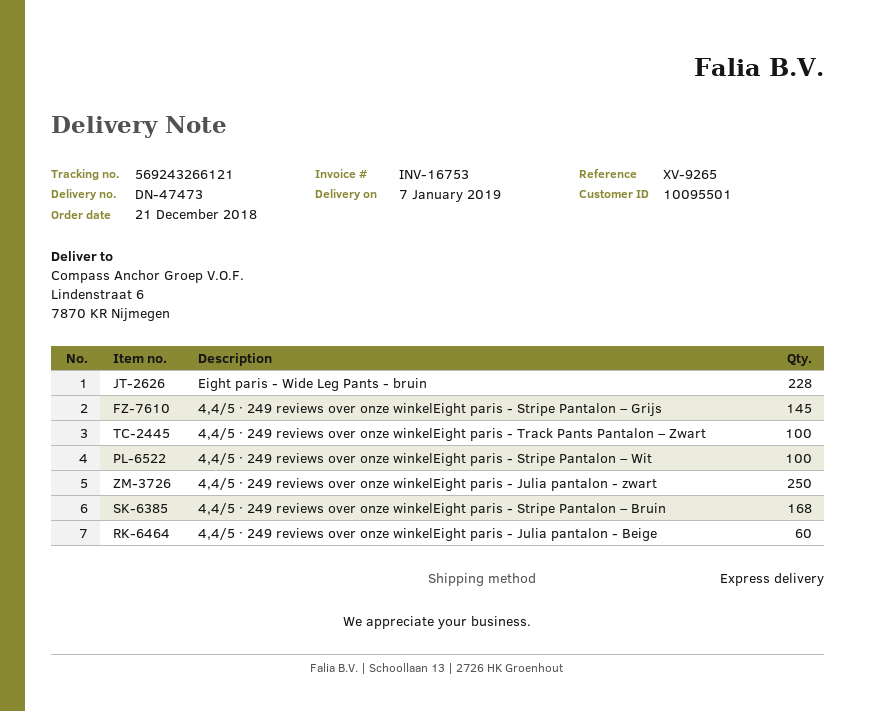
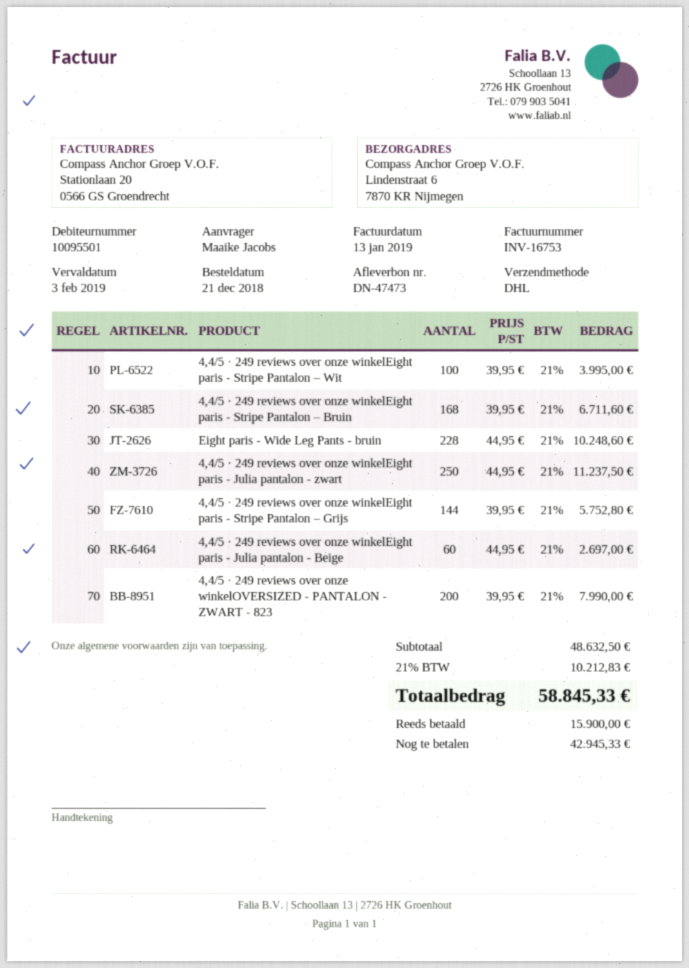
shipping method: express -> DHL
4,4/5 · 249 reviews over onze winkelEight paris - Stripe Pantalon – Grijs: 145 -> 144
4,4/5 · 249 reviews over onze winkelEight paris - Track Pants Pantalon – Zwart: 100 -> none
4,4/5 · 249 reviews over onze winkelOVERSIZED - PANTALON - ZWART - 823: none -> 200

